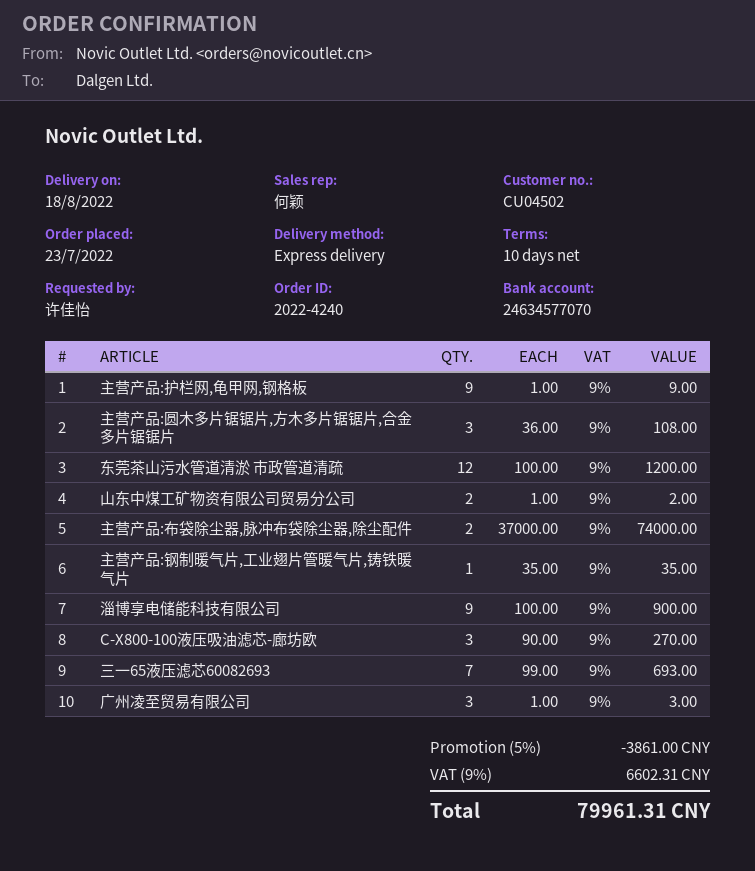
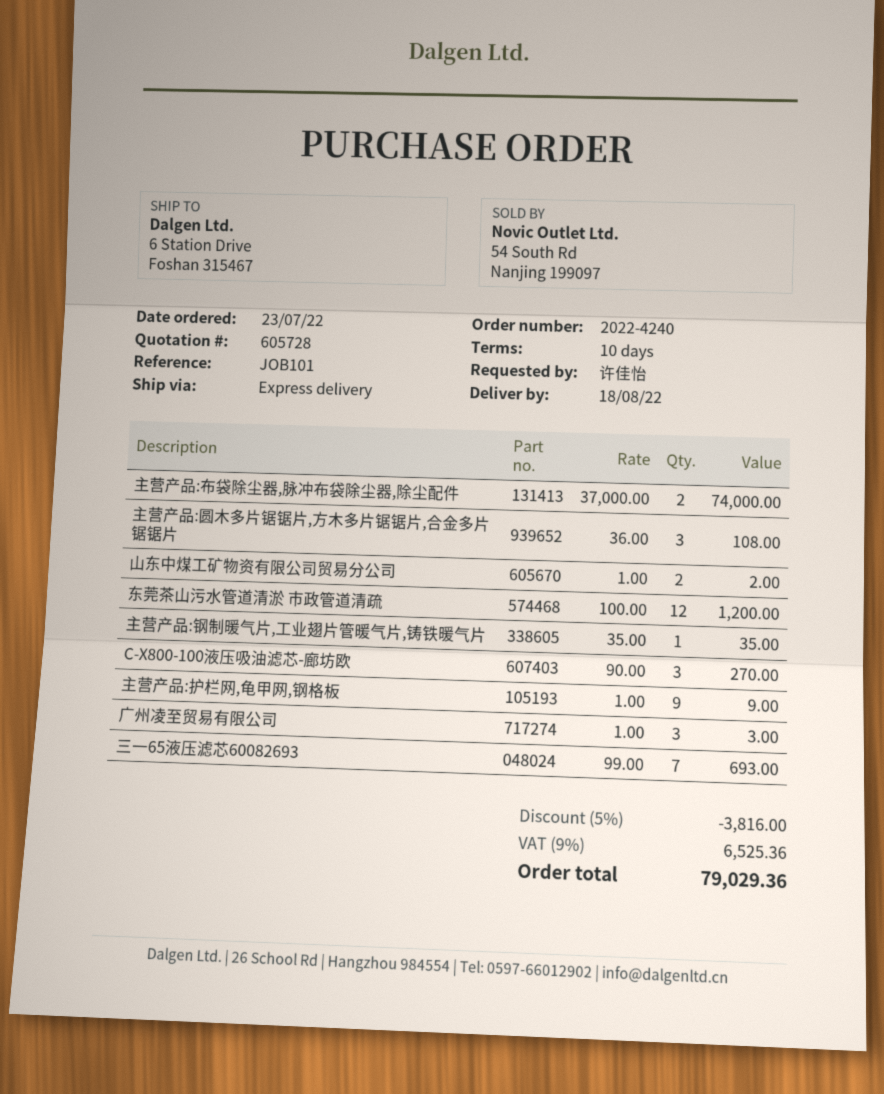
淄博享电储能科技有限公司: 9 x 100.00 = 900.00 -> none
discount: 5% = 3861.00 -> 5% = 3816.00
tax: 9% = 6602.31 -> 9% = 6525.36
total: 79961.31 -> 79029.36

